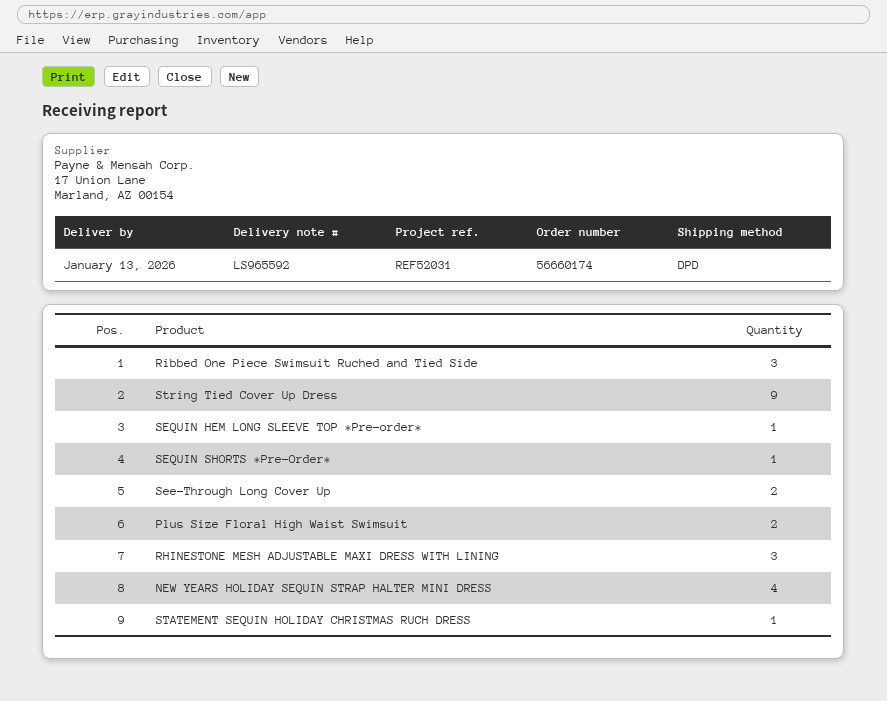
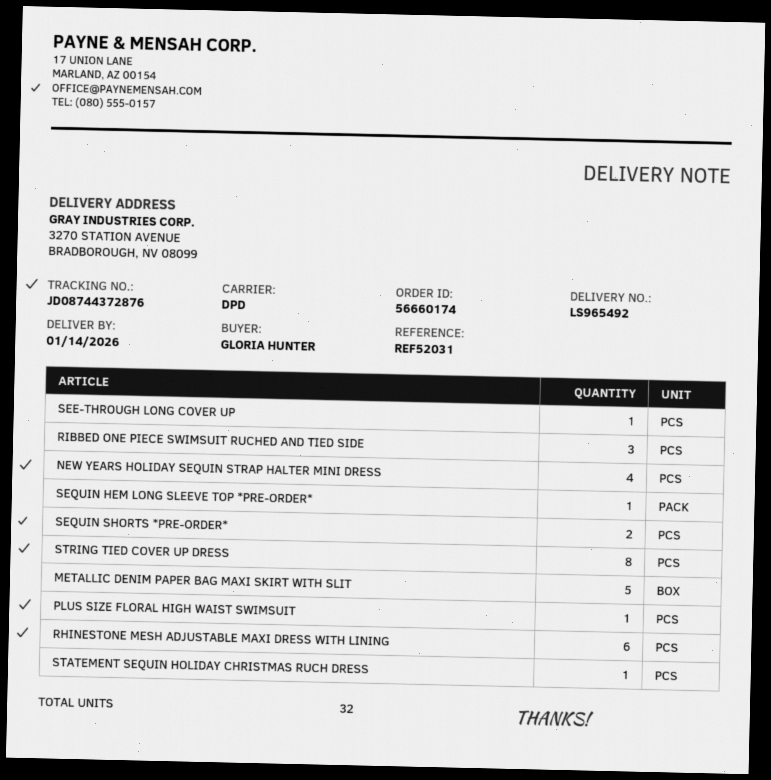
delivery note number: LS965592 -> LS965492
delivery date: 2026-01-13 -> 2026-01-14
String Tied Cover Up Dress: 9 -> 8
SEQUIN SHORTS *Pre-Order*: 1 -> 2
See-Through Long Cover Up: 2 -> 1
Plus Size Floral High Waist Swimsuit: 2 -> 1
RHINESTONE MESH ADJUSTABLE MAXI DRESS WITH LINING: 3 -> 6
METALLIC DENIM PAPER BAG MAXI SKIRT WITH SLIT: none -> 5

